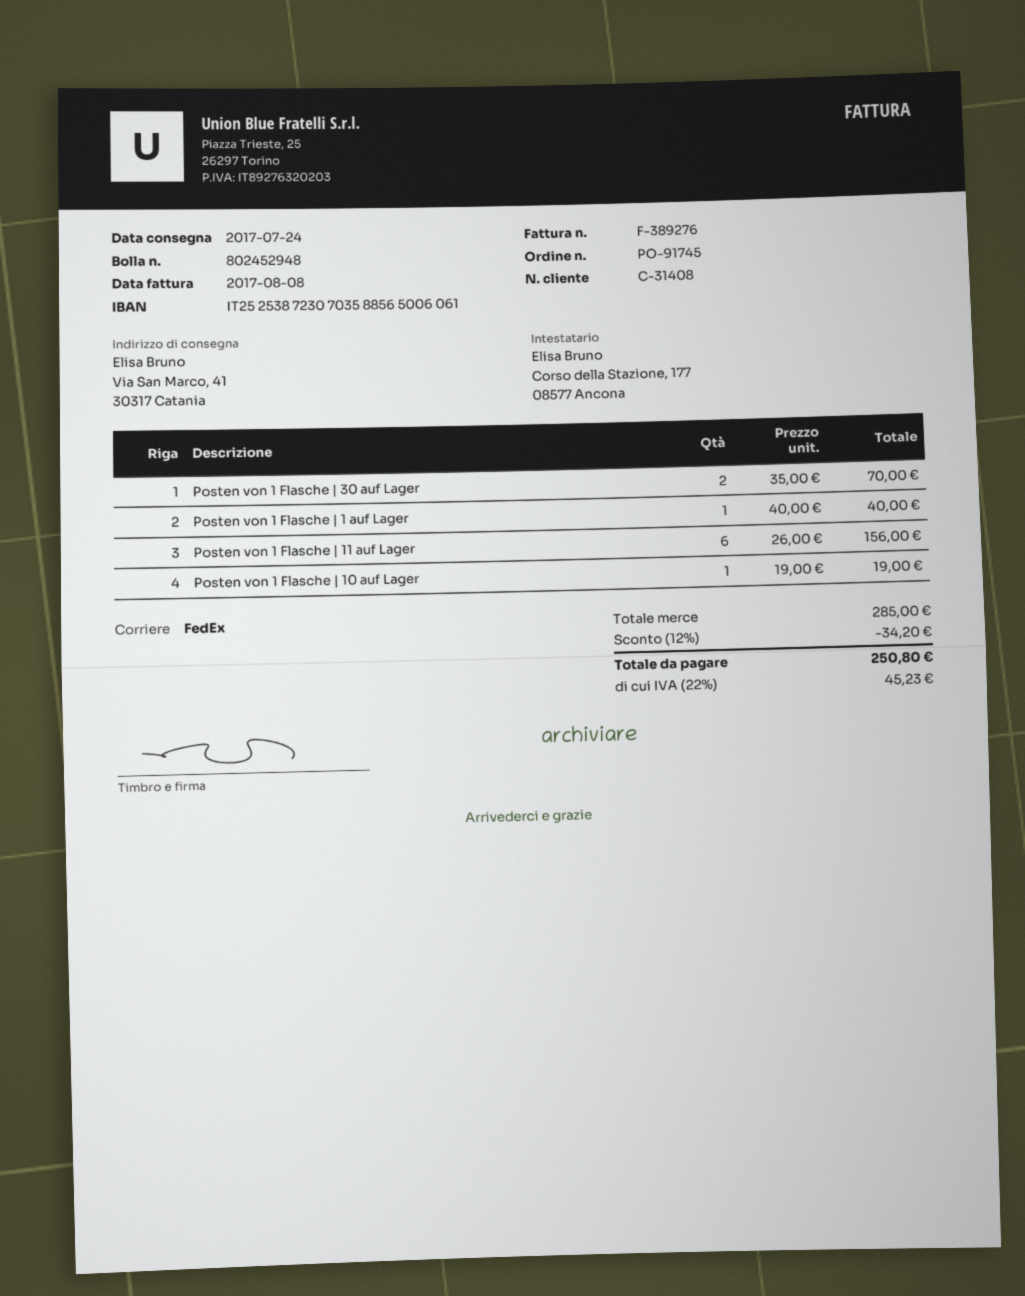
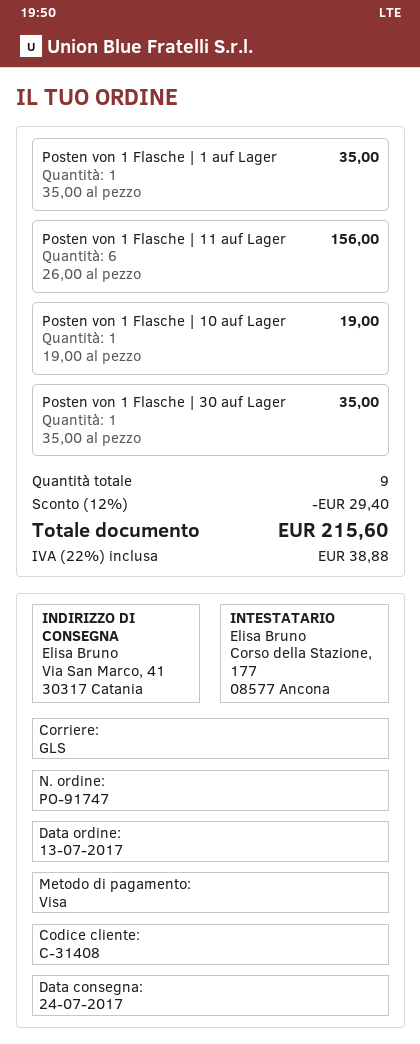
order number: PO-91745 -> PO-91747
shipping method: FedEx -> GLS
Posten von 1 Flasche | 30 auf Lager: 2 x 35.00 = 70.00 -> 1 x 35.00 = 35.00
Posten von 1 Flasche | 1 auf Lager: 1 x 40.00 = 40.00 -> 1 x 35.00 = 35.00
discount: 12% = 34.20 -> 12% = 29.40
tax: 22% = 45.23 -> 22% = 38.88
total: 250.80 -> 215.60

